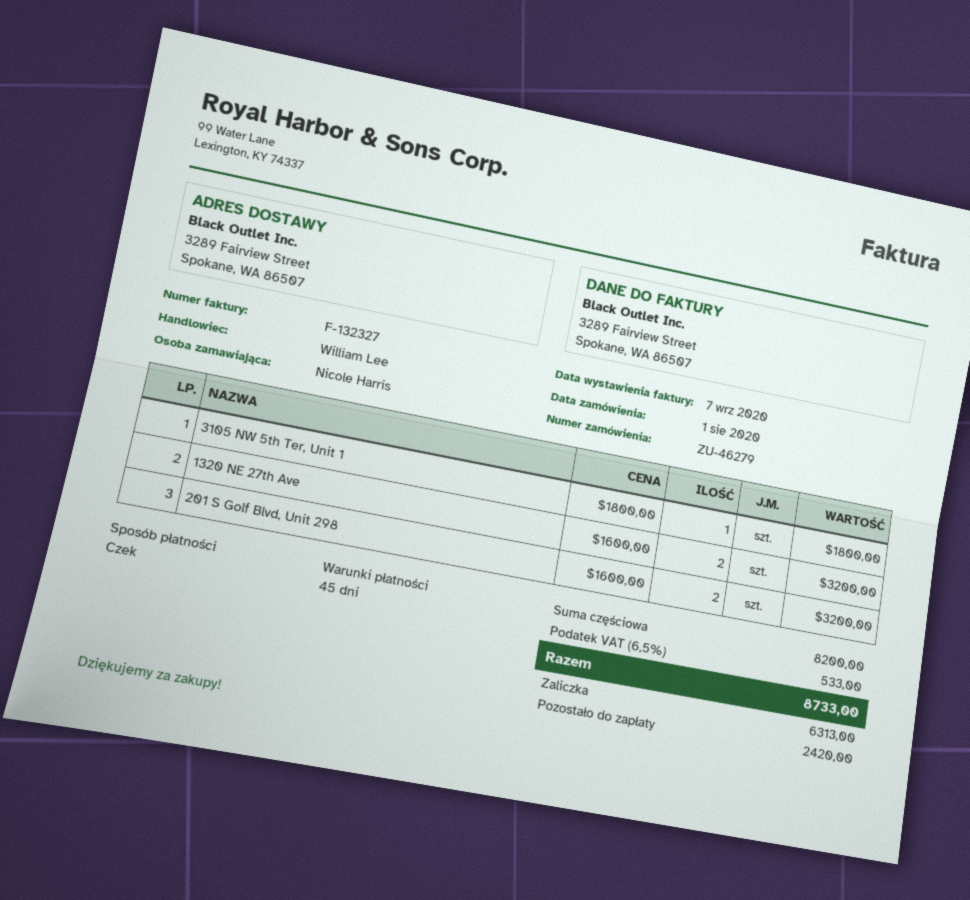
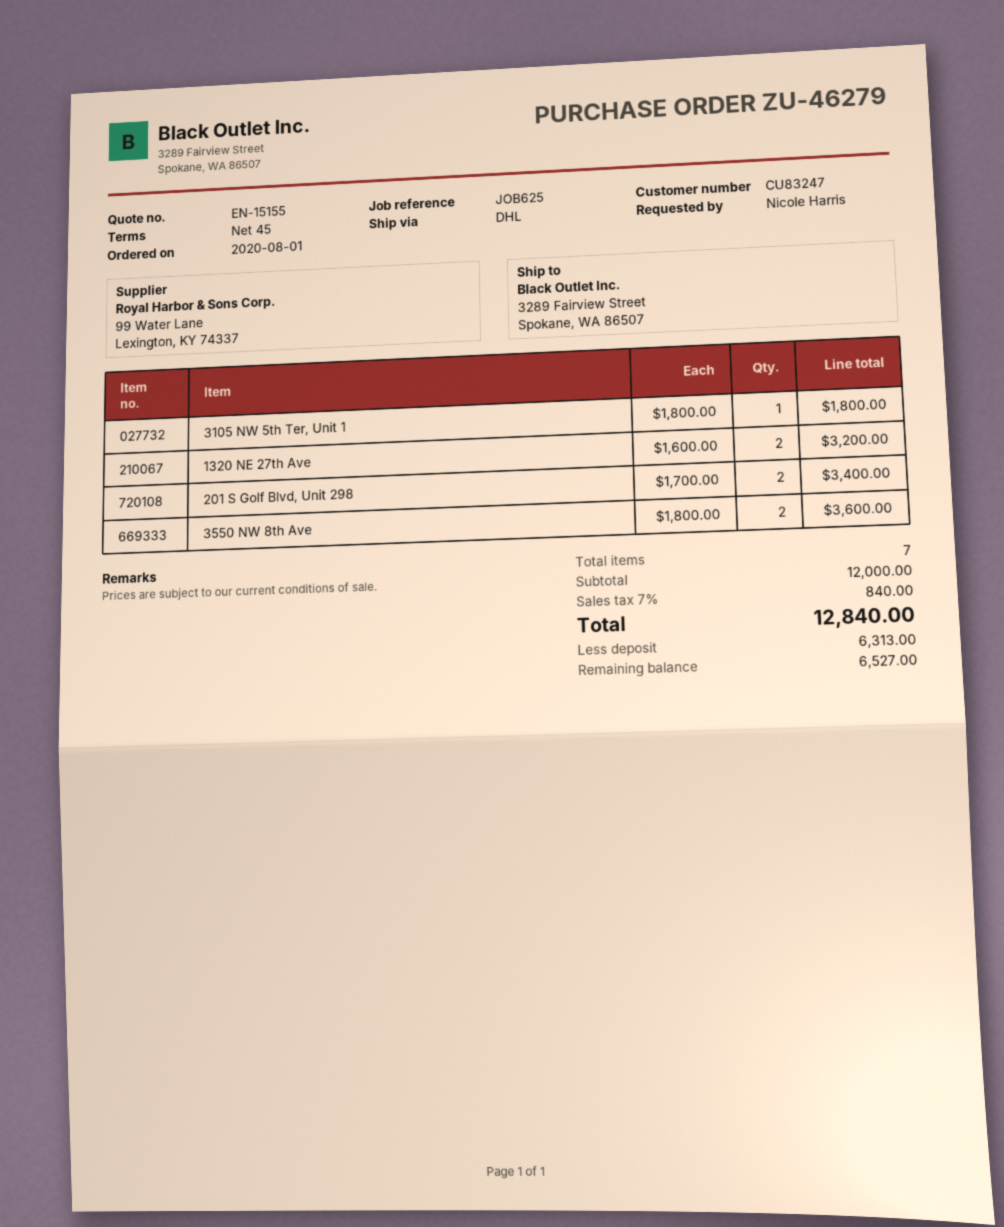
201 S Golf Blvd, Unit 298: 2 x 1600.00 = 3200.00 -> 2 x 1700.00 = 3400.00
3550 NW 8th Ave: none -> 2 x 1800.00 = 3600.00
subtotal: 8200.00 -> 12000.00
tax: 6.5% = 533.00 -> 7% = 840.00
total: 8733.00 -> 12840.00
balance: 2420.00 -> 6527.00

